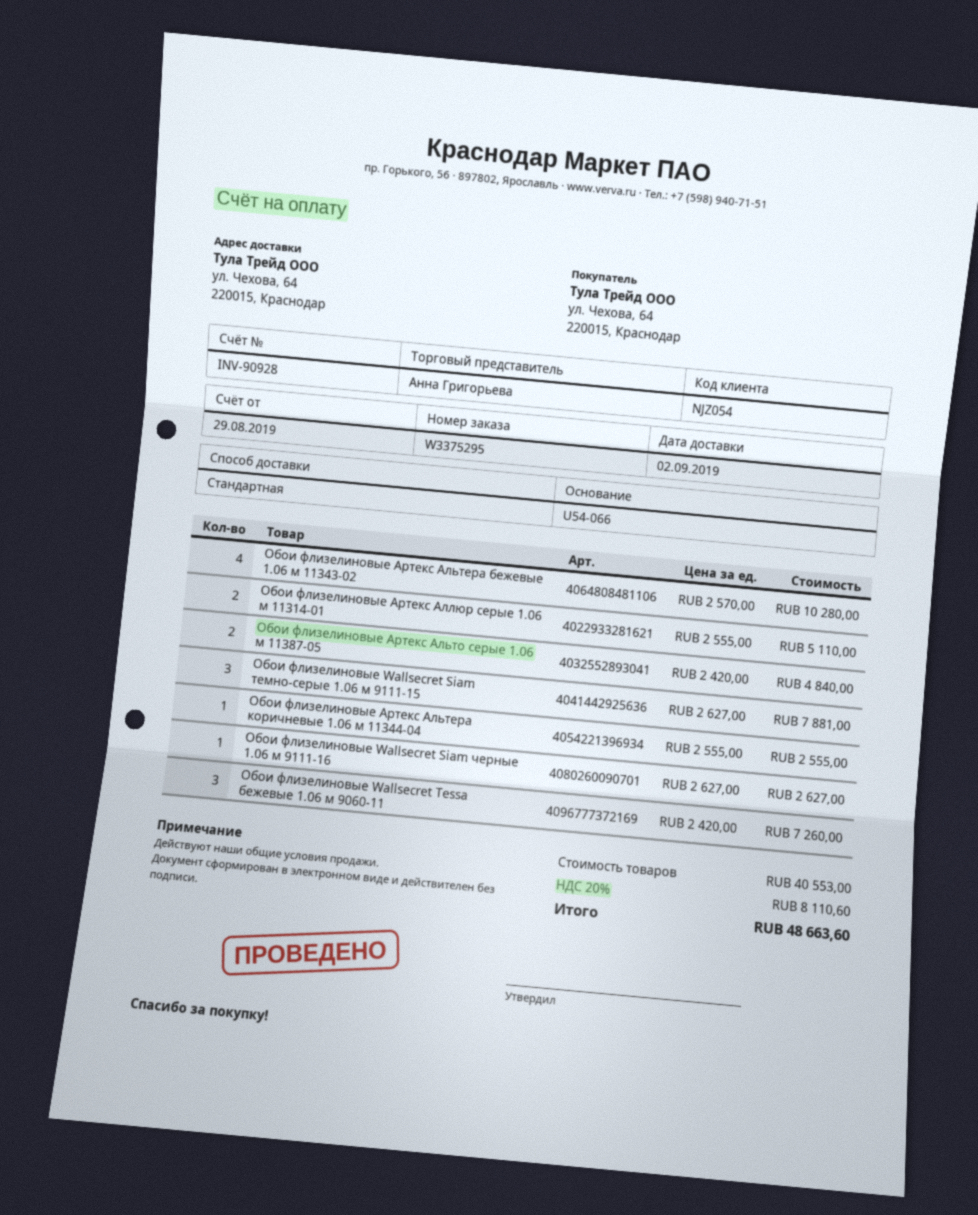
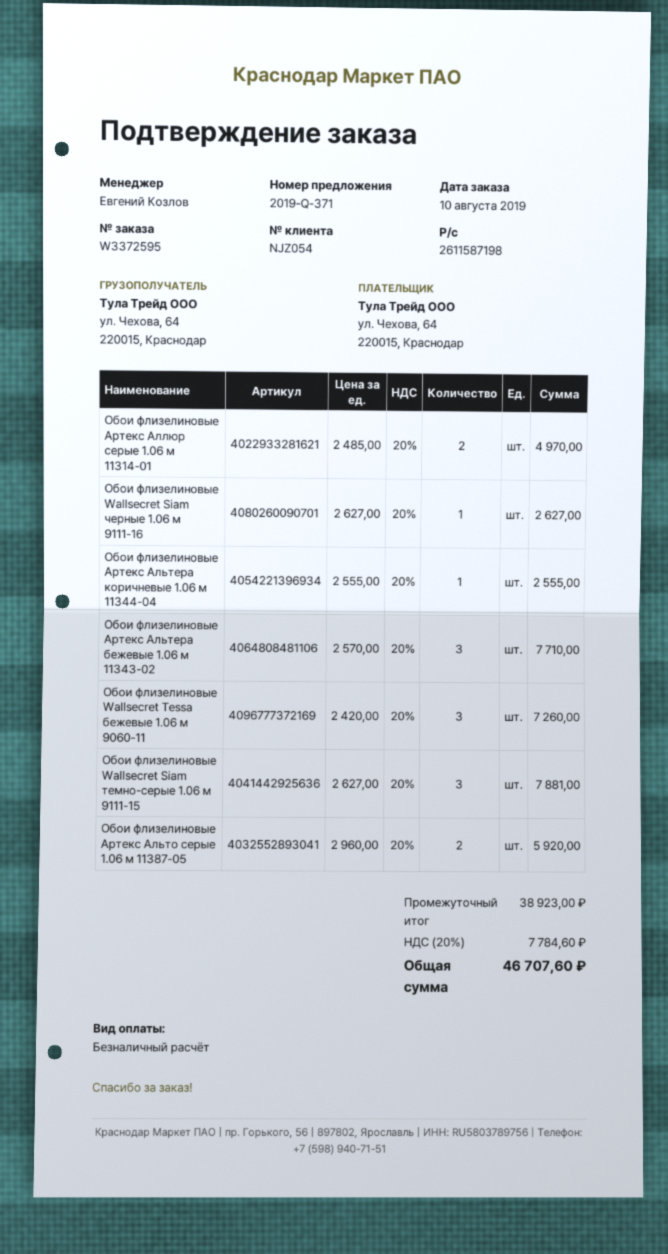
order number: W3375295 -> W3372595
sales rep: Анна Григорьева -> Евгений Козлов
Обои флизелиновые Артекс Альтера бежевые 1.06 м 11343-02: 4 x 2570.00 = 10280.00 -> 3 x 2570.00 = 7710.00
Обои флизелиновые Артекс Аллюр серые 1.06 м 11314-01: 2 x 2555.00 = 5110.00 -> 2 x 2485.00 = 4970.00
Обои флизелиновые Артекс Альто серые 1.06 м 11387-05: 2 x 2420.00 = 4840.00 -> 2 x 2960.00 = 5920.00
subtotal: 40553.00 -> 38923.00
tax: 20% = 8110.60 -> 20% = 7784.60
total: 48663.60 -> 46707.60

